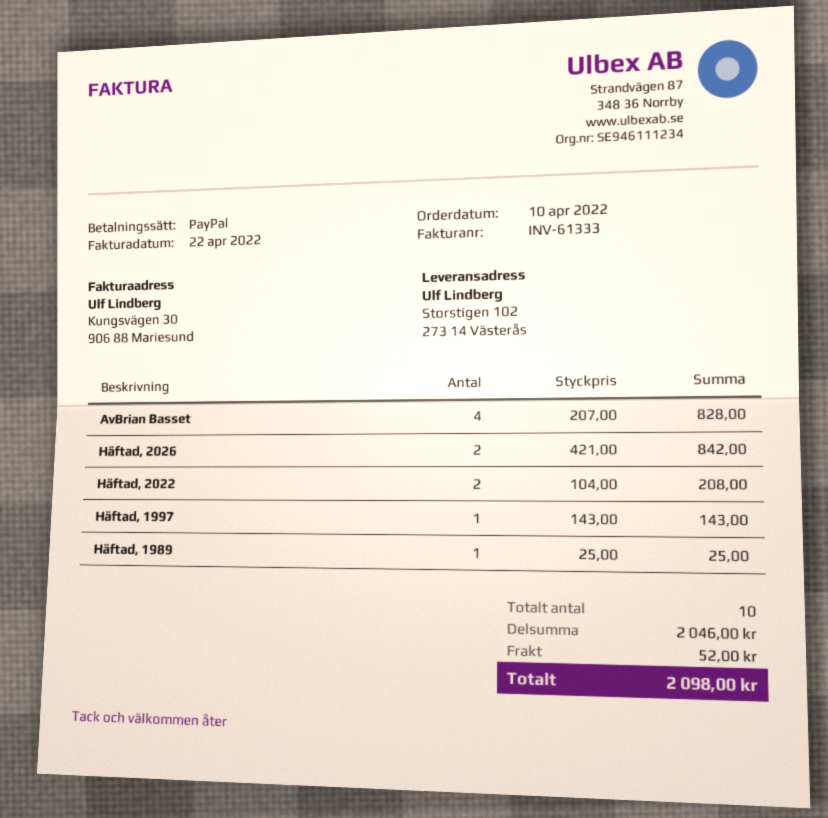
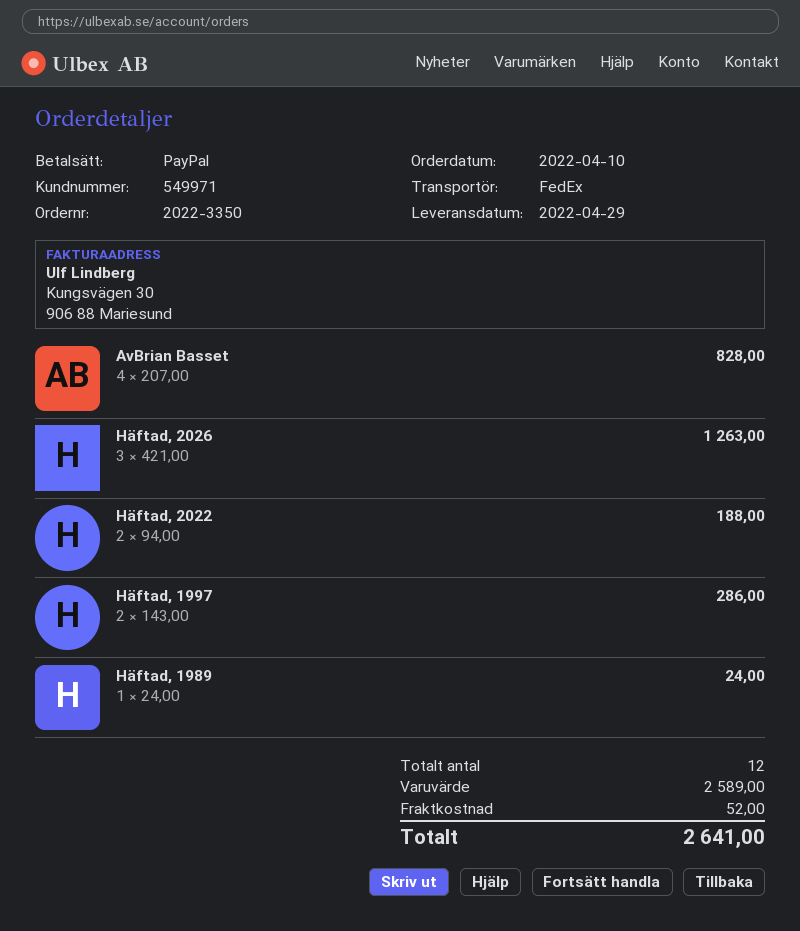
Häftad, 2026: 2 x 421.00 = 842.00 -> 3 x 421.00 = 1263.00
Häftad, 2022: 2 x 104.00 = 208.00 -> 2 x 94.00 = 188.00
Häftad, 1997: 1 x 143.00 = 143.00 -> 2 x 143.00 = 286.00
Häftad, 1989: 1 x 25.00 = 25.00 -> 1 x 24.00 = 24.00
total quantity: 10 -> 12
subtotal: 2046.00 -> 2589.00
total: 2098.00 -> 2641.00

